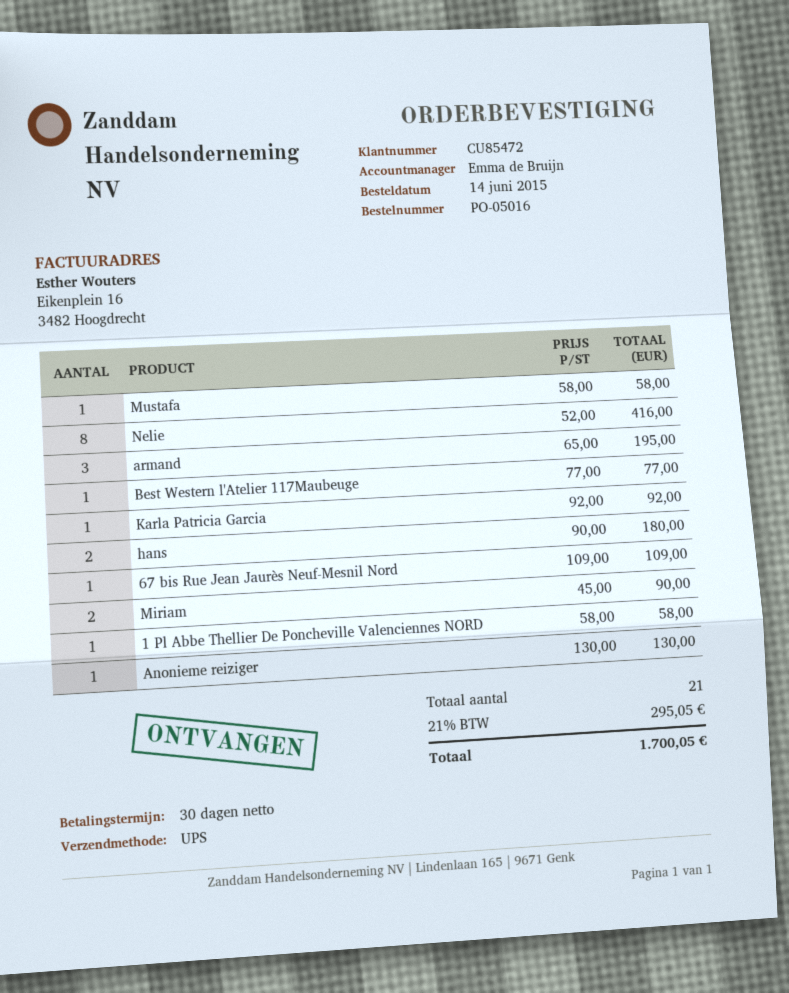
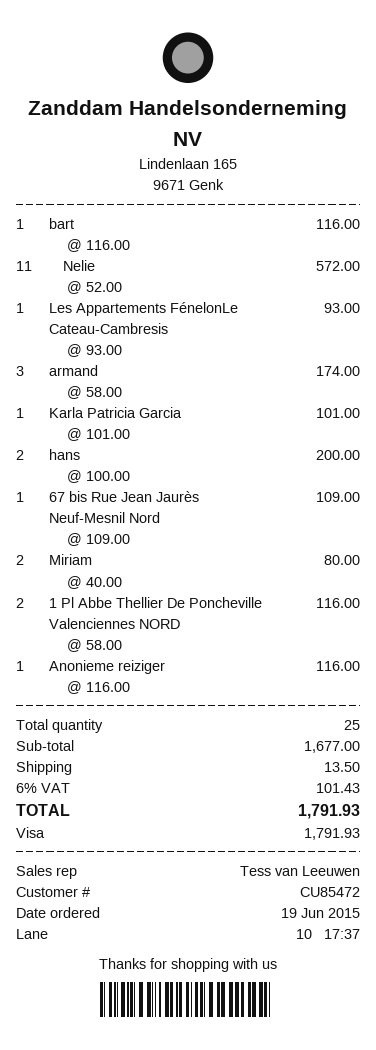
order date: 2015-06-14 -> 2015-06-19
sales rep: Emma de Bruijn -> Tess van Leeuwen
Mustafa: 1 x 58.00 = 58.00 -> none
Nelie: 8 x 52.00 = 416.00 -> 11 x 52.00 = 572.00
armand: 3 x 65.00 = 195.00 -> 3 x 58.00 = 174.00
Best Western l'Atelier 117Maubeuge: 1 x 77.00 = 77.00 -> none
Karla Patricia Garcia: 1 x 92.00 = 92.00 -> 1 x 101.00 = 101.00
hans: 2 x 90.00 = 180.00 -> 2 x 100.00 = 200.00
Miriam: 2 x 45.00 = 90.00 -> 2 x 40.00 = 80.00
1 Pl Abbe Thellier De Poncheville Valenciennes NORD: 1 x 58.00 = 58.00 -> 2 x 58.00 = 116.00
Anonieme reiziger: 1 x 130.00 = 130.00 -> 1 x 116.00 = 116.00
bart: none -> 1 x 116.00 = 116.00
Les Appartements FénelonLe Cateau-Cambresis: none -> 1 x 93.00 = 93.00
total quantity: 21 -> 25
shipping: none -> 13.50
tax: 21% = 295.05 -> 6% = 101.43
total: 1700.05 -> 1791.93

